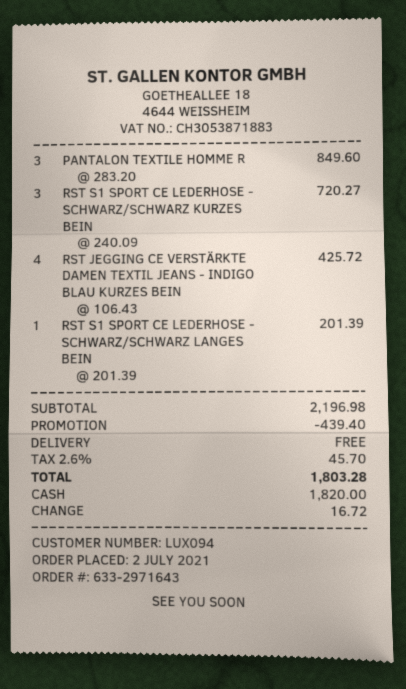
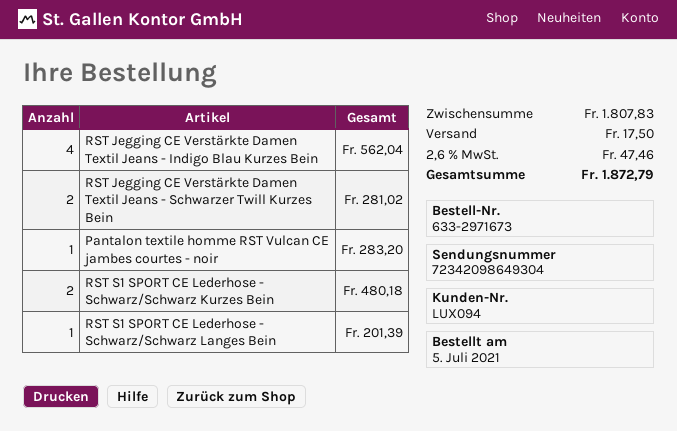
order number: 633-2971643 -> 633-2971673
order date: 2021-07-02 -> 2021-07-05
PANTALON TEXTILE HOMME R: 3 for 849.60 -> 1 for 283.20
RST S1 SPORT CE LEDERHOSE - SCHWARZ/SCHWARZ KURZES BEIN: 3 for 720.27 -> 2 for 480.18
RST JEGGING CE VERSTÄRKTE DAMEN TEXTIL JEANS - INDIGO BLAU KURZES BEIN: 4 for 425.72 -> 4 for 562.04
RST Jegging CE Verstärkte Damen Textil Jeans - Schwarzer Twill Kurzes Bein: none -> 2 for 281.02
subtotal: 2196.98 -> 1807.83
discount: 439.40 -> none
shipping: 0.00 -> 17.50
tax: 2.6% = 45.70 -> 2.6% = 47.46
total: 1803.28 -> 1872.79

